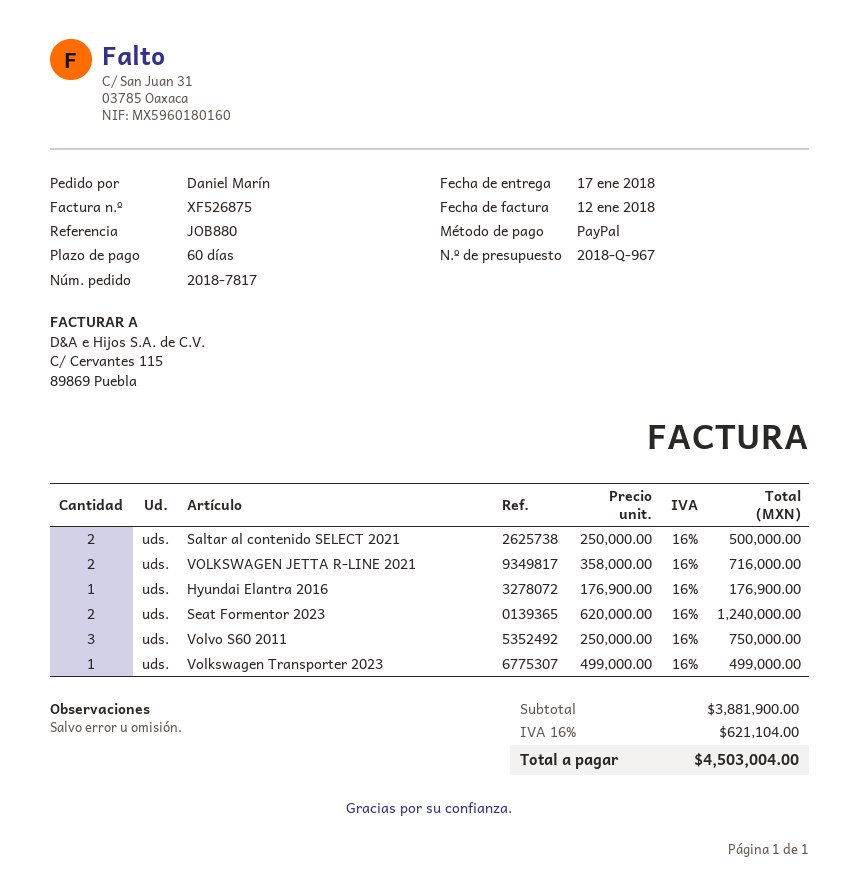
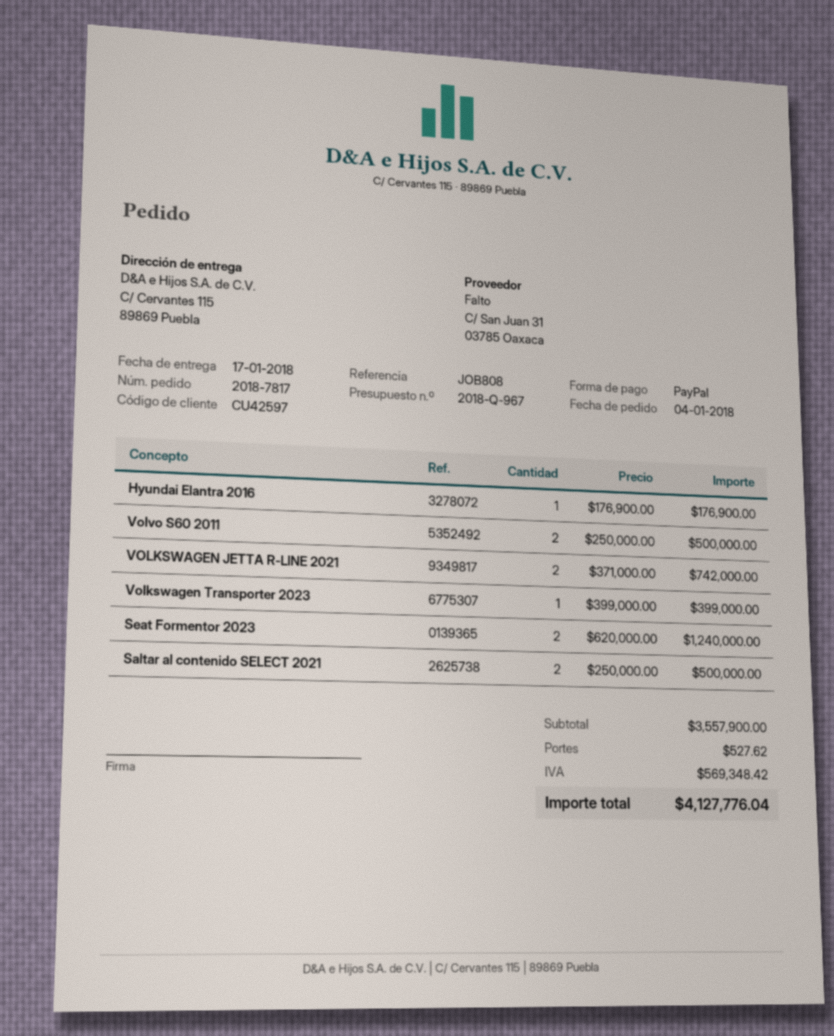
reference: JOB880 -> JOB808
VOLKSWAGEN JETTA R-LINE 2021: 2 x 358000.00 = 716000.00 -> 2 x 371000.00 = 742000.00
Volvo S60 2011: 3 x 250000.00 = 750000.00 -> 2 x 250000.00 = 500000.00
Volkswagen Transporter 2023: 1 x 499000.00 = 499000.00 -> 1 x 399000.00 = 399000.00
subtotal: 3881900.00 -> 3557900.00
shipping: none -> 527.62
tax: 621104.00 -> 569348.42
total: 4503004.00 -> 4127776.04

